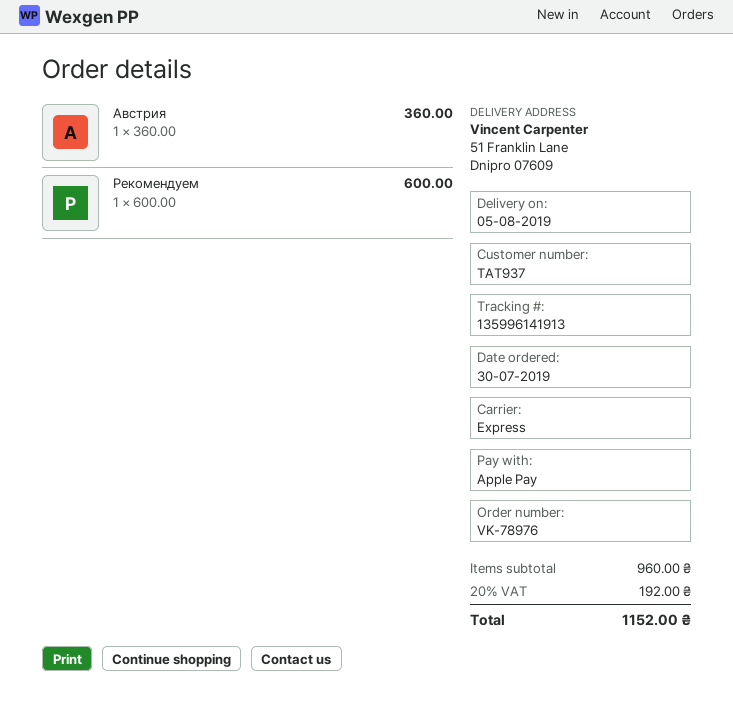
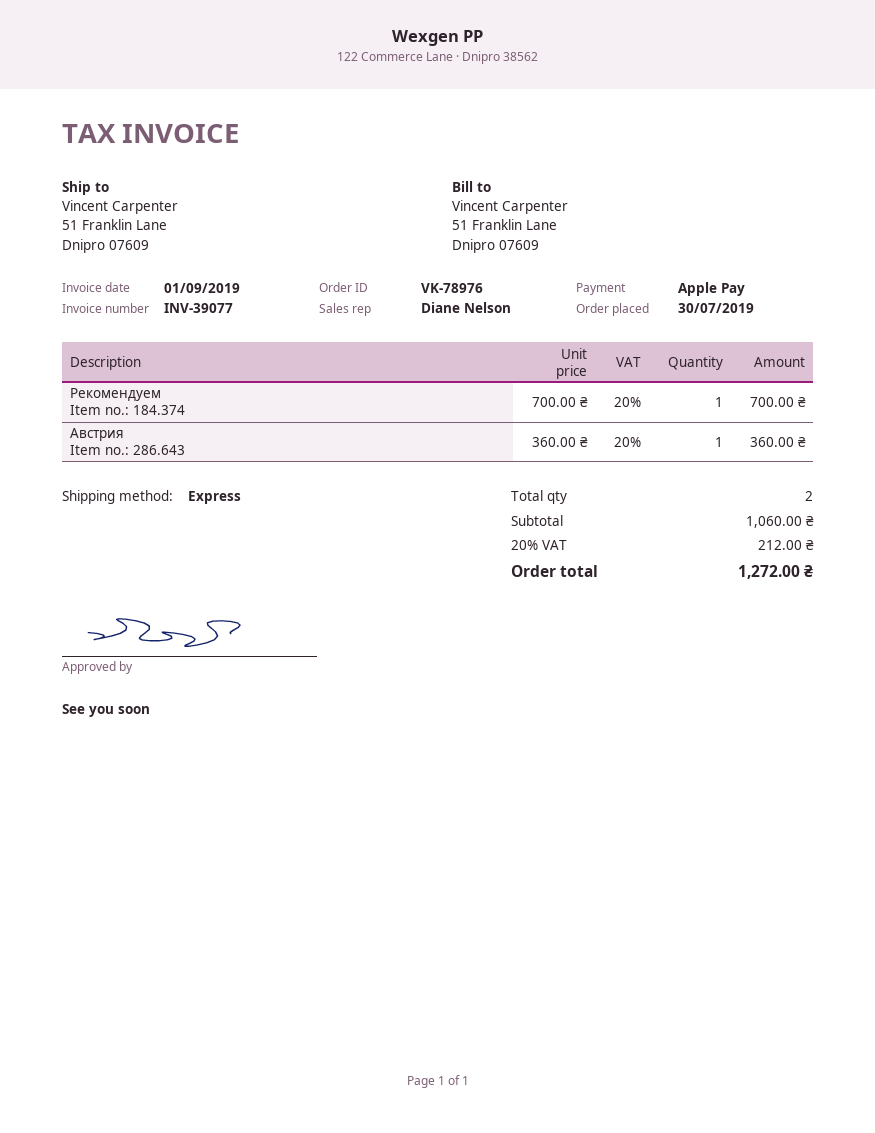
Рекомендуем: 1 x 600.00 = 600.00 -> 1 x 700.00 = 700.00
subtotal: 960.00 -> 1060.00
tax: 20% = 192.00 -> 20% = 212.00
total: 1152.00 -> 1272.00

